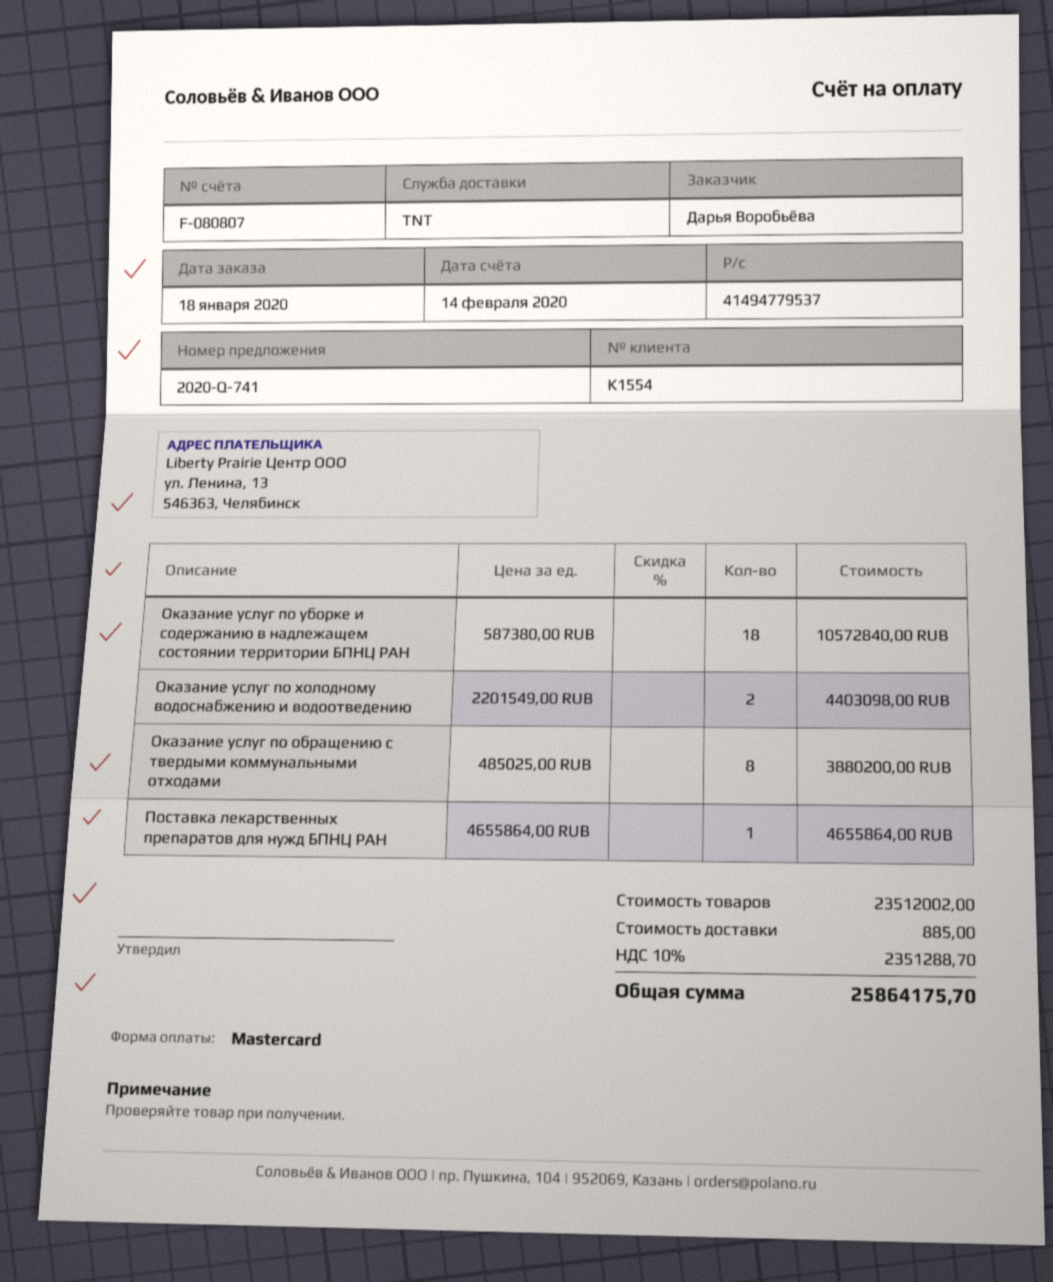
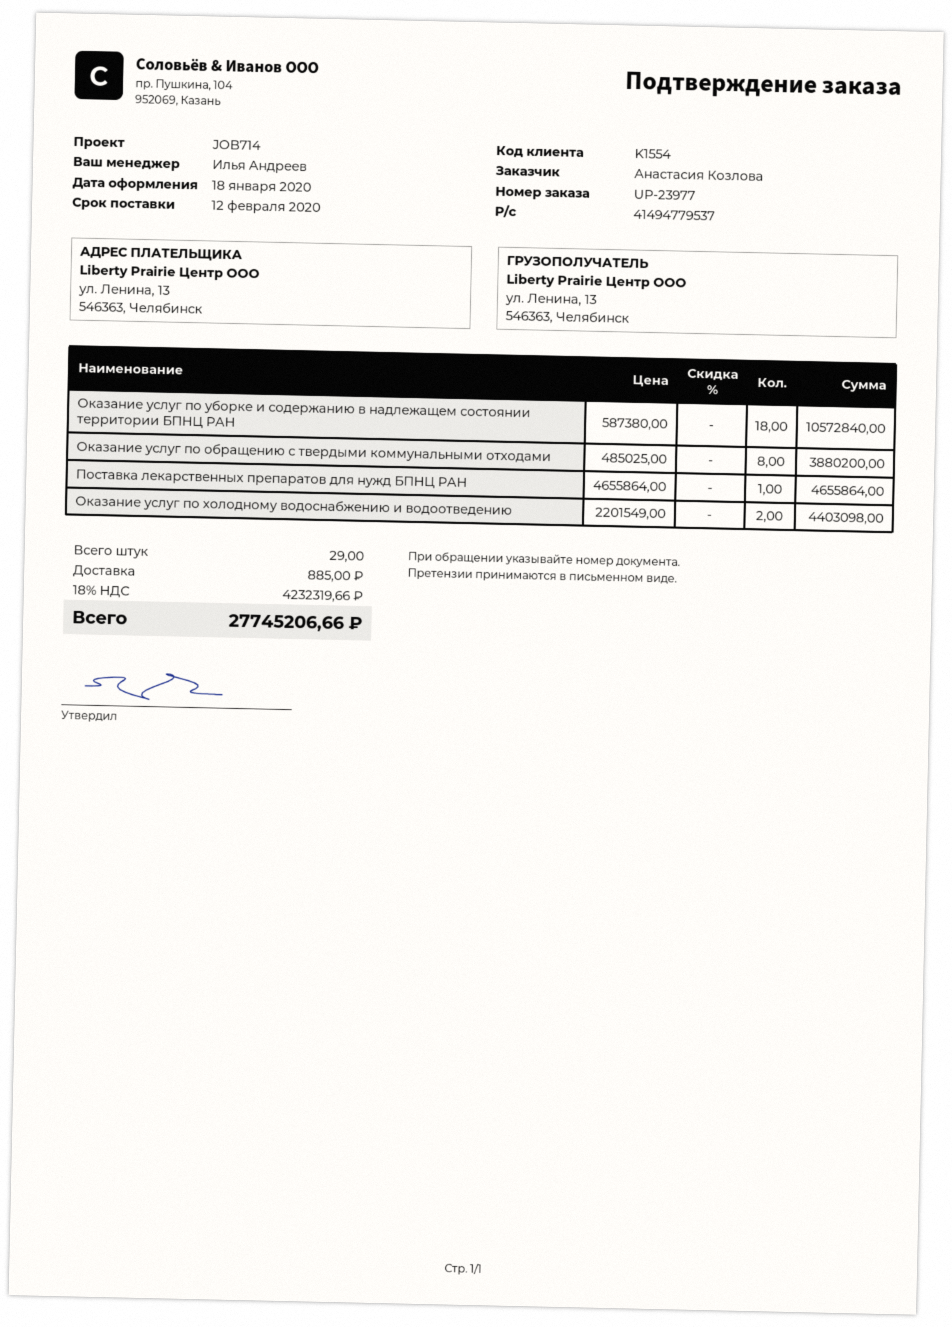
ordered by: Дарья Воробьёва -> Анастасия Козлова
tax: 10% = 2351288.70 -> 18% = 4232319.66
total: 25864175.70 -> 27745206.66

